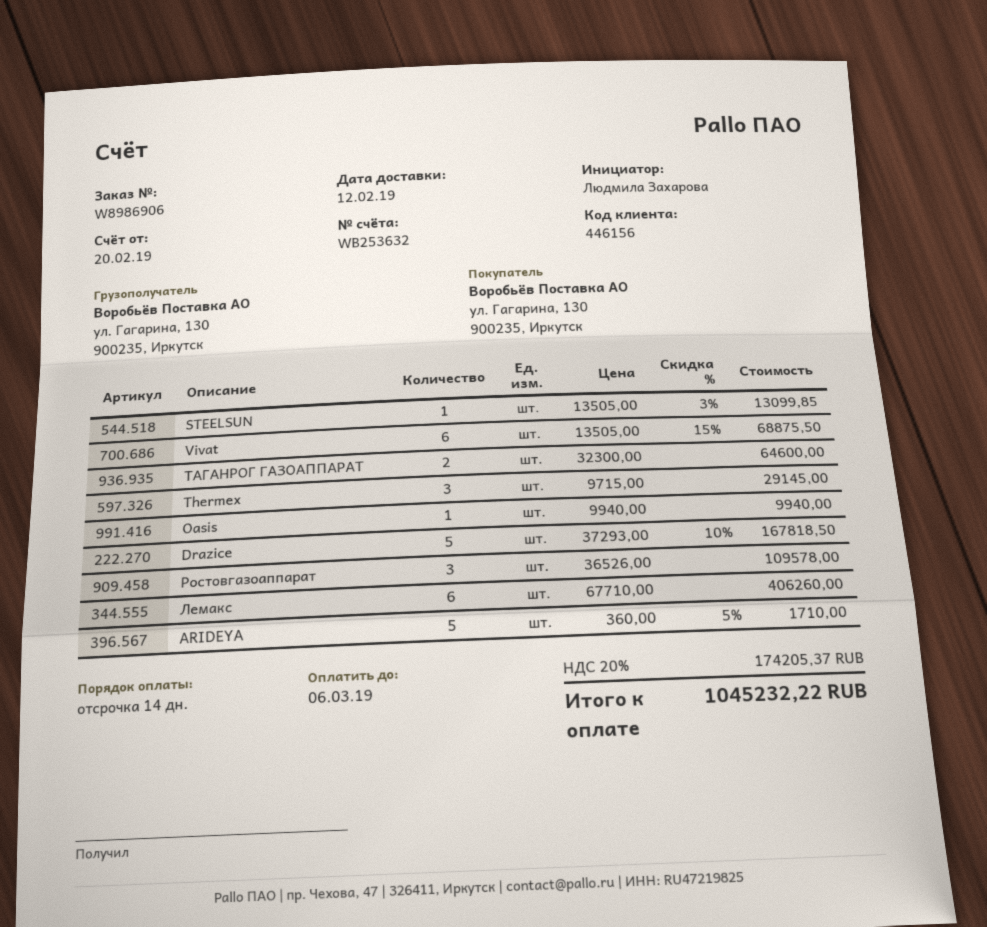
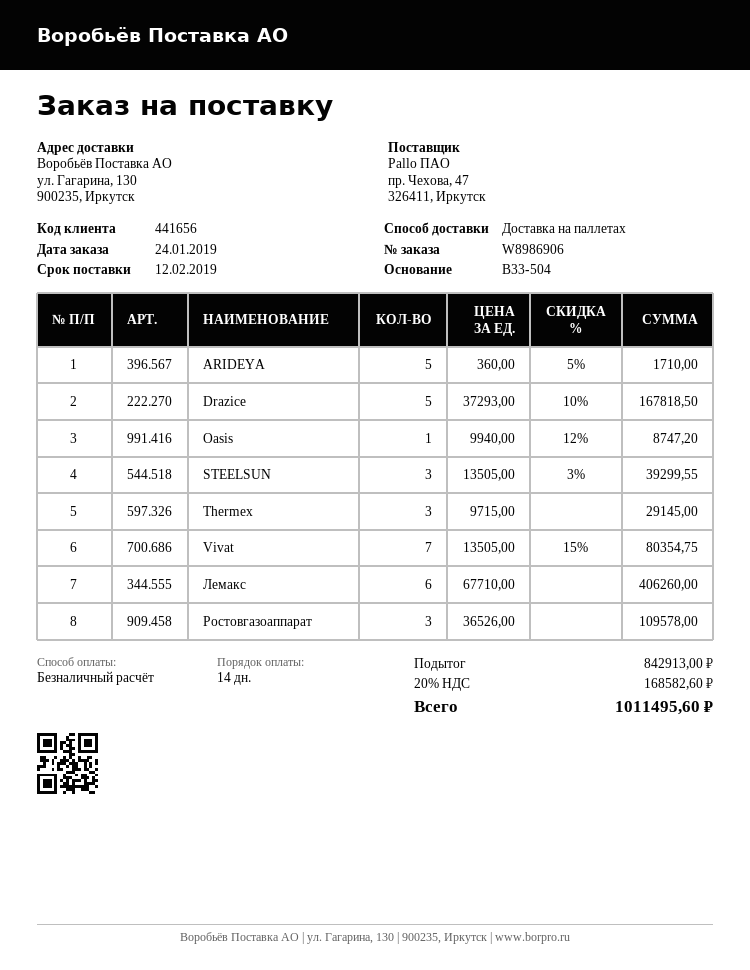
customer number: 446156 -> 441656
STEELSUN: 1 x 13505.00 - 3% = 13099.85 -> 3 x 13505.00 - 3% = 39299.55
Vivat: 6 x 13505.00 - 15% = 68875.50 -> 7 x 13505.00 - 15% = 80354.75
ТАГАНРОГ ГАЗОАППАРАТ: 2 x 32300.00 = 64600.00 -> none
Oasis: 1 x 9940.00 = 9940.00 -> 1 x 9940.00 - 12% = 8747.20
tax: 20% = 174205.37 -> 20% = 168582.60
total: 1045232.22 -> 1011495.60

